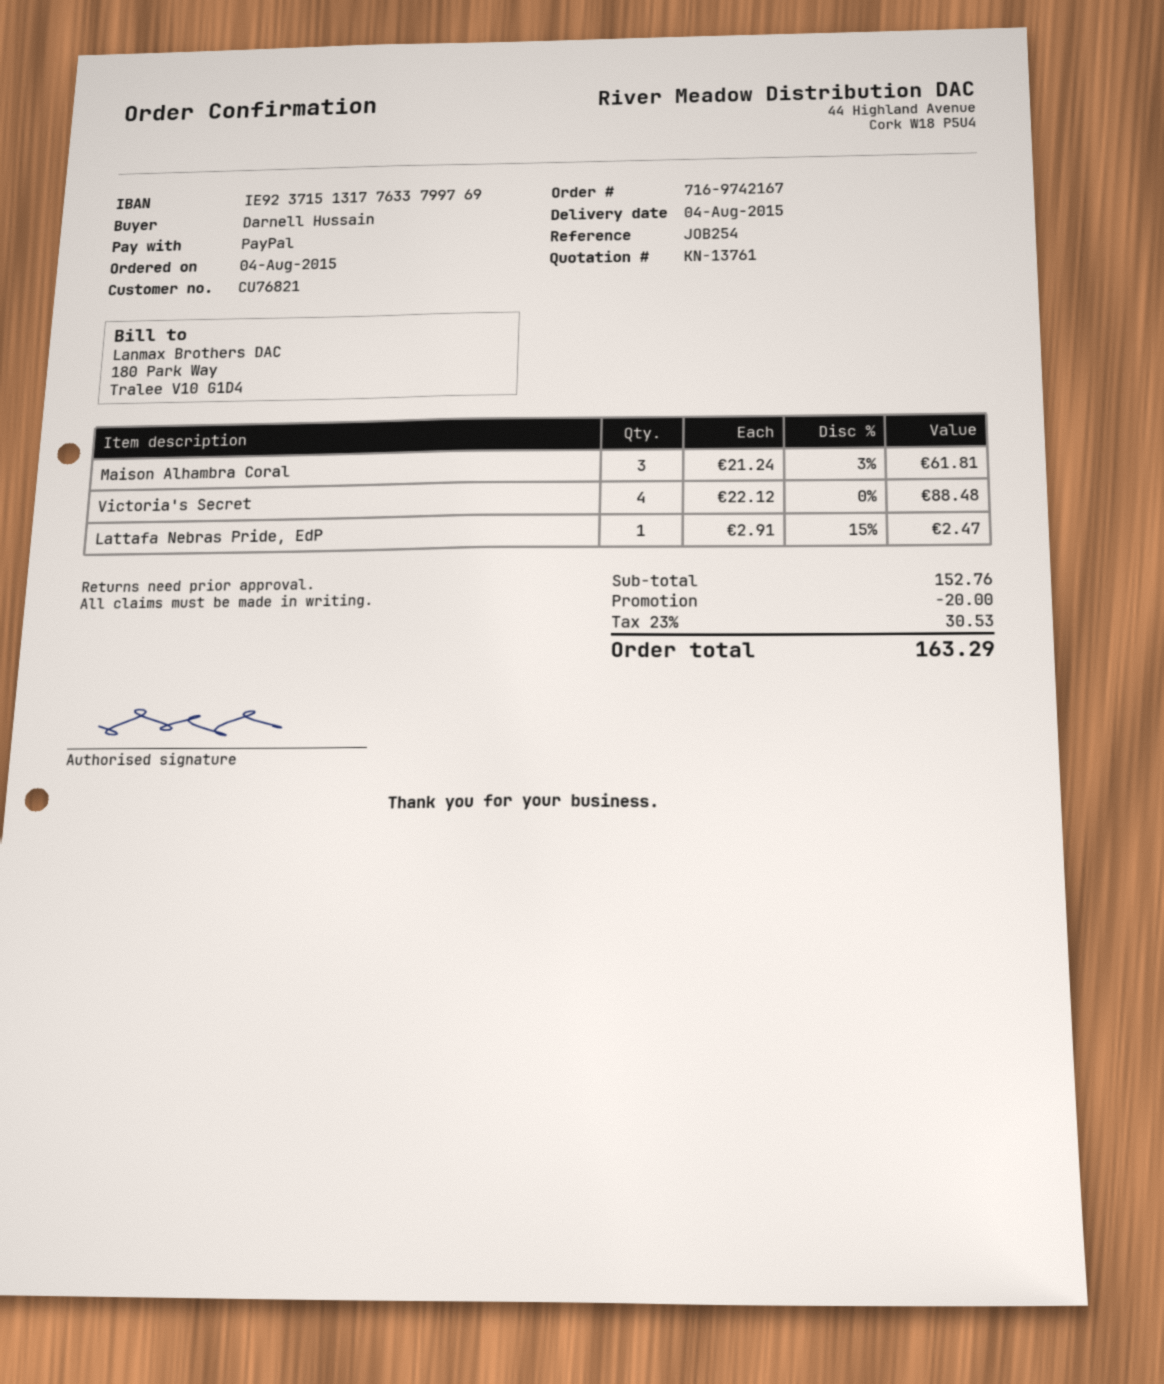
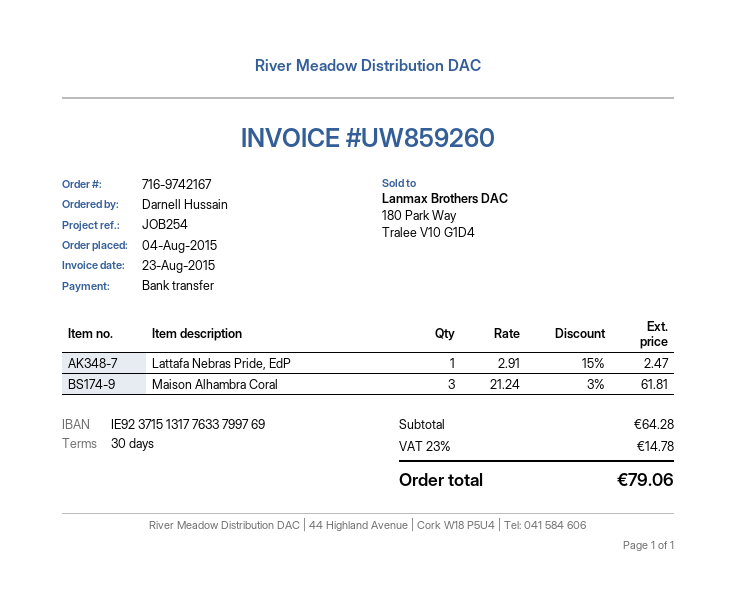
payment method: PayPal -> bank transfer
Victoria's Secret: 4 x 22.12 = 88.48 -> none
subtotal: 152.76 -> 64.28
discount: 20.00 -> none
tax: 23% = 30.53 -> 23% = 14.78
total: 163.29 -> 79.06

